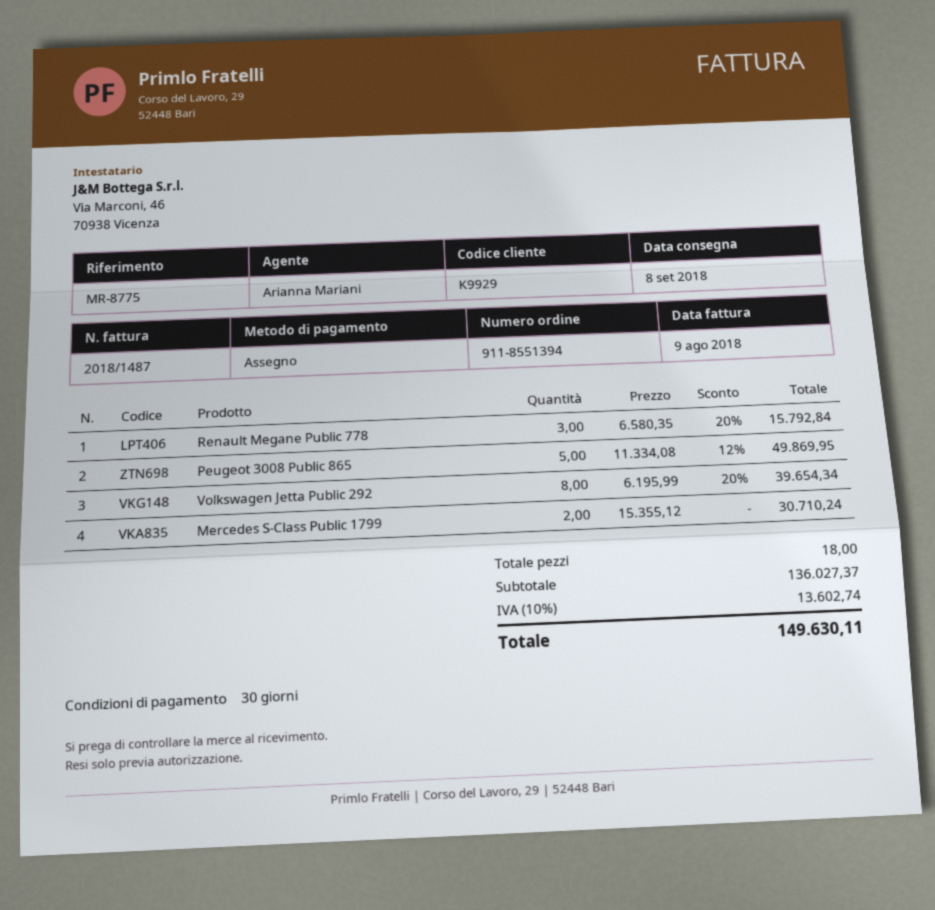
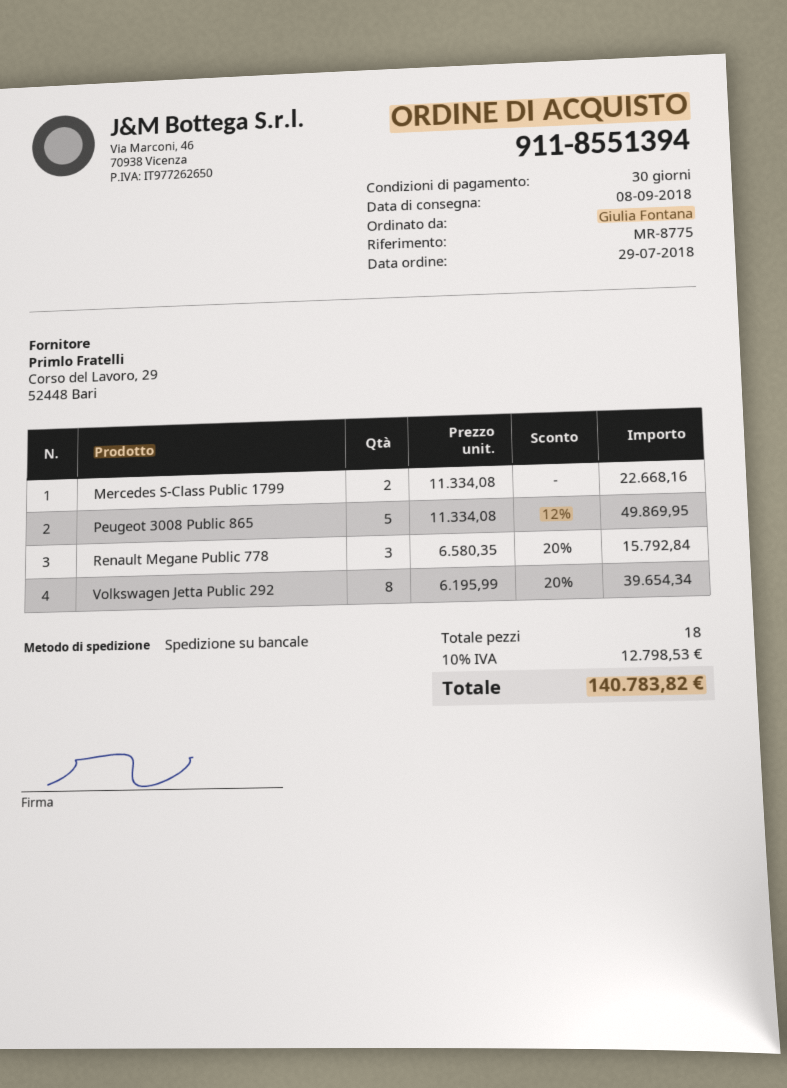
Mercedes S-Class Public 1799: 2 x 15355.12 = 30710.24 -> 2 x 11334.08 = 22668.16
tax: 10% = 13602.74 -> 10% = 12798.53
total: 149630.11 -> 140783.82

